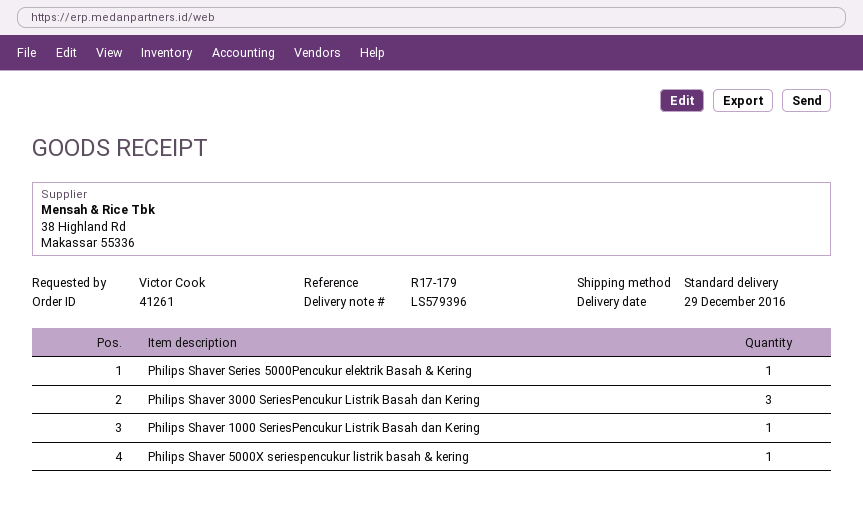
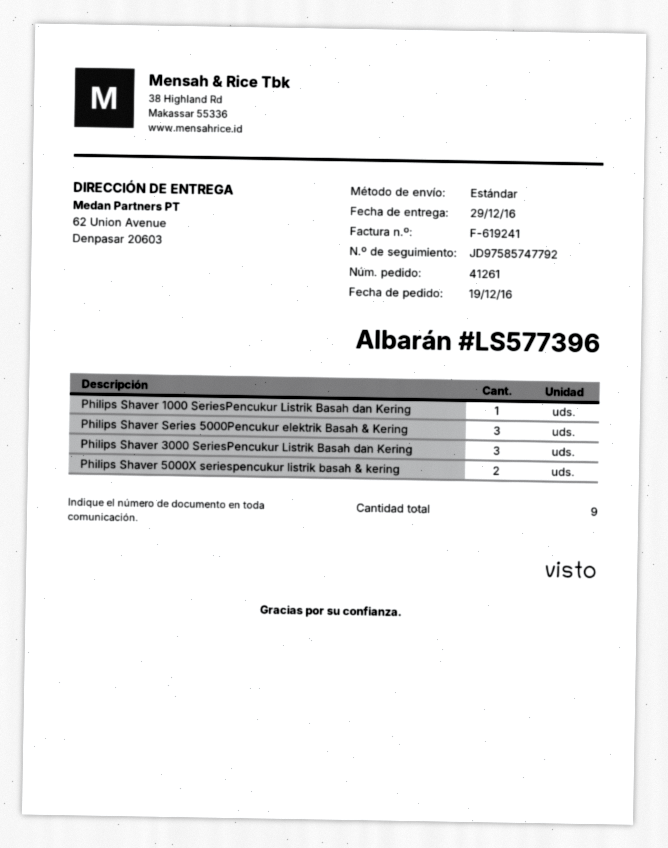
delivery note number: LS579396 -> LS577396
Philips Shaver Series 5000Pencukur elektrik Basah & Kering: 1 -> 3
Philips Shaver 5000X seriespencukur listrik basah & kering: 1 -> 2

